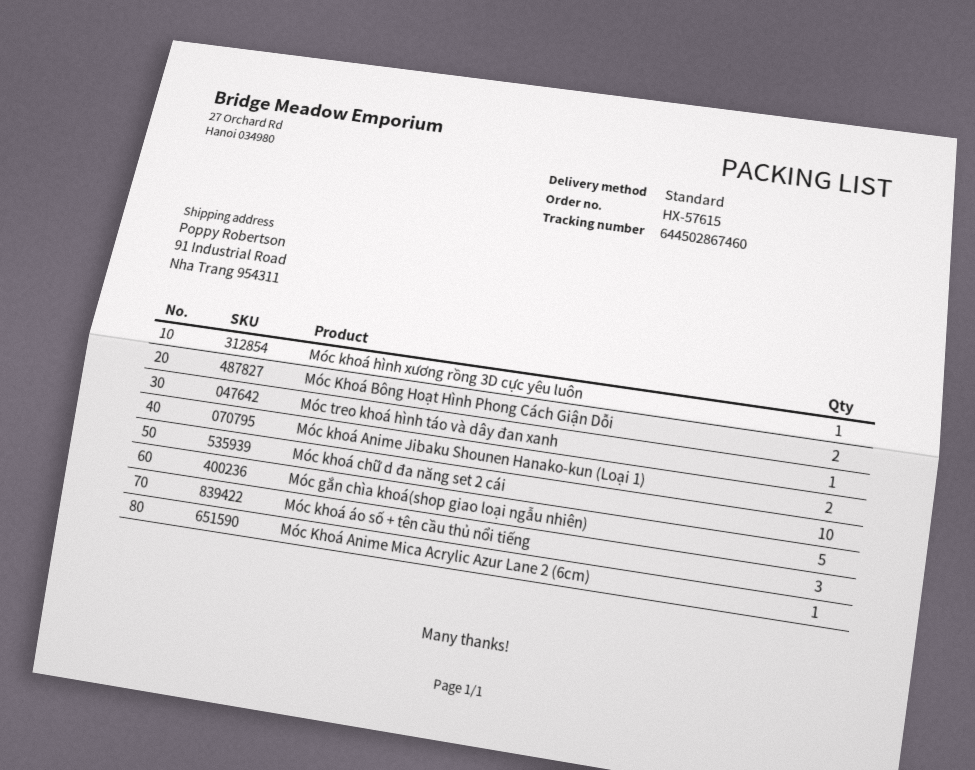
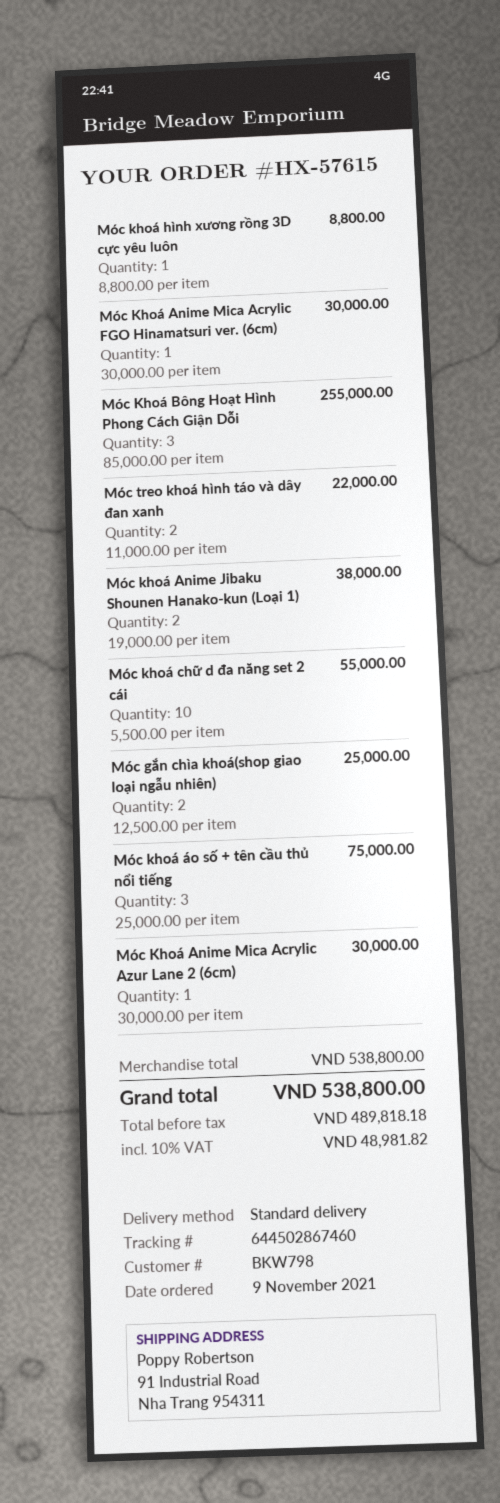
Móc Khoá Bông Hoạt Hình Phong Cách Giận Dỗi: 2 -> 3
Móc treo khoá hình táo và dây đan xanh: 1 -> 2
Móc gắn chìa khoá(shop giao loại ngẫu nhiên): 5 -> 2
Móc Khoá Anime Mica Acrylic FGO Hinamatsuri ver. (6cm): none -> 1

